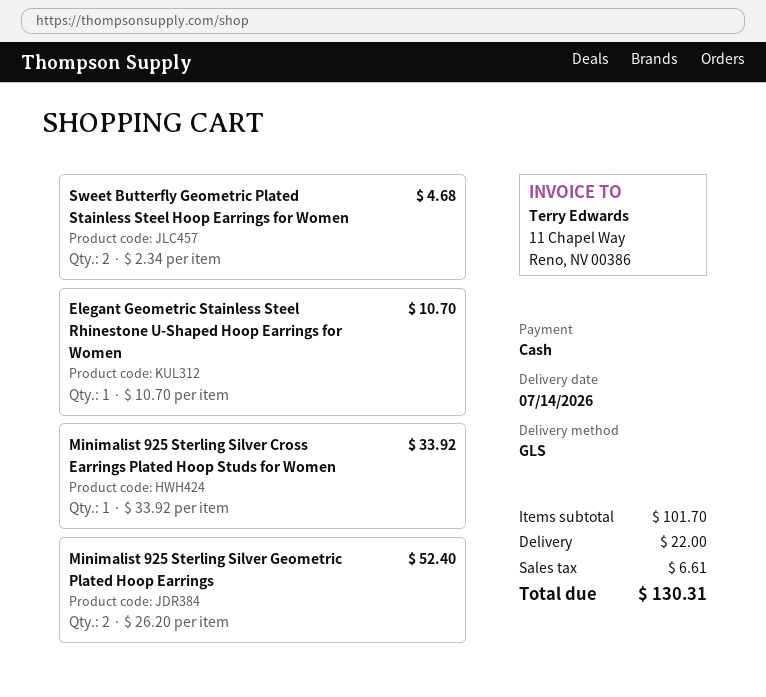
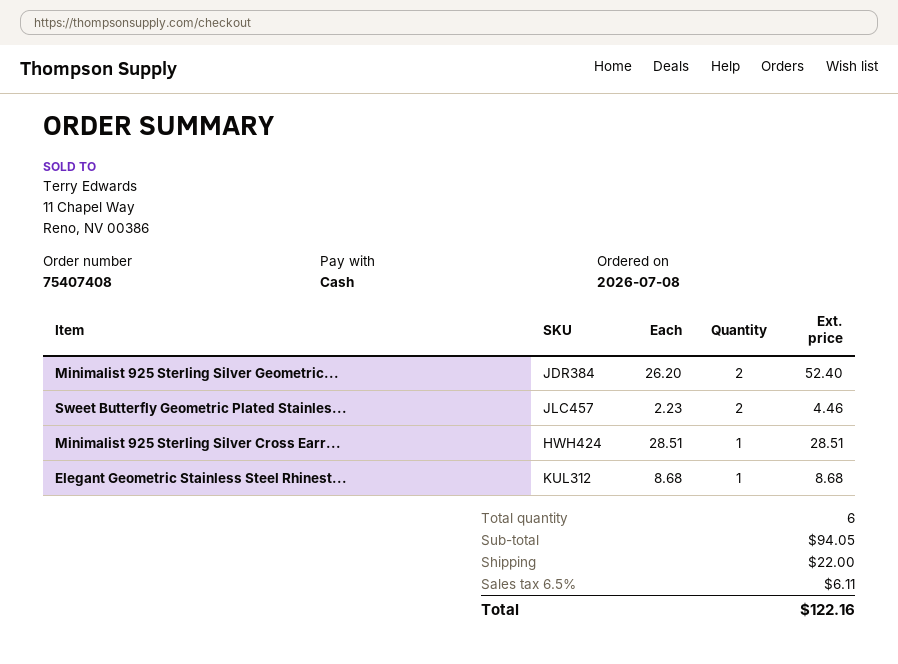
Sweet Butterfly Geometric Plated Stainless Steel Hoop Earrings for Women: 2 x 2.34 = 4.68 -> 2 x 2.23 = 4.46
Elegant Geometric Stainless Steel Rhinestone U-Shaped Hoop Earrings for Women: 1 x 10.70 = 10.70 -> 1 x 8.68 = 8.68
Minimalist 925 Sterling Silver Cross Earrings Plated Hoop Studs for Women: 1 x 33.92 = 33.92 -> 1 x 28.51 = 28.51
subtotal: 101.70 -> 94.05
tax: 6.61 -> 6.11
total: 130.31 -> 122.16

